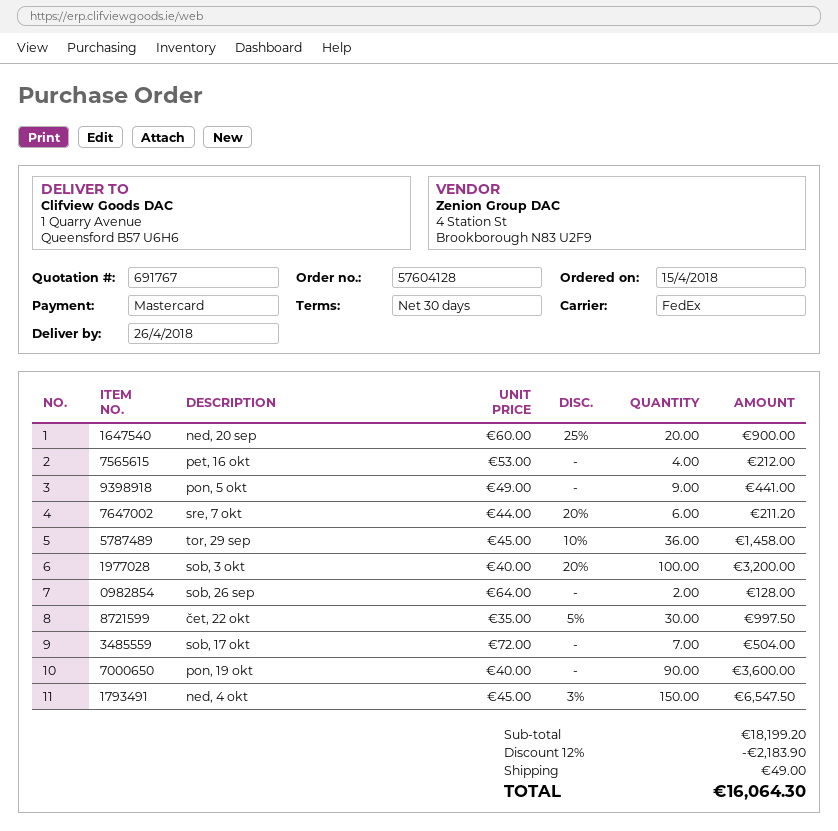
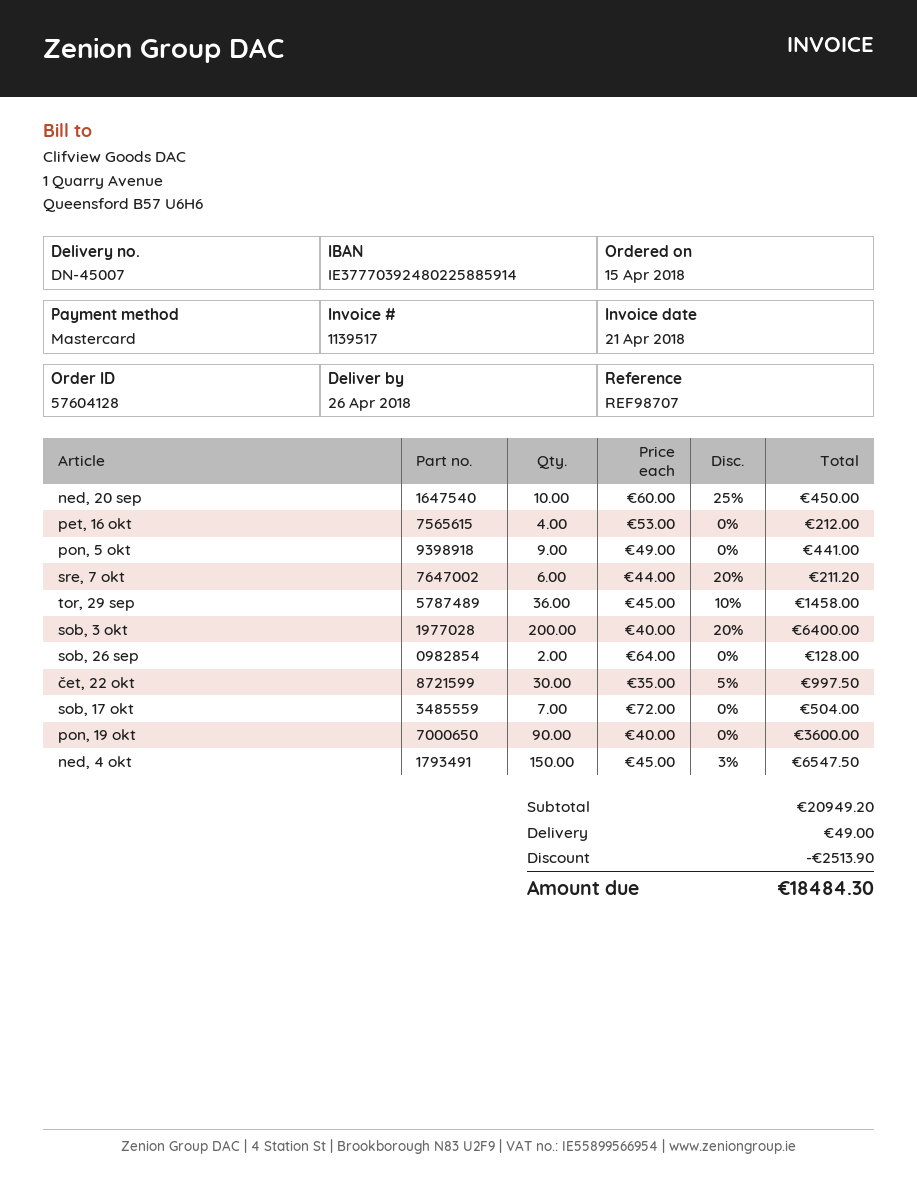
ned, 20 sep: 20 x 60.00 - 25% = 900.00 -> 10 x 60.00 - 25% = 450.00
sob, 3 okt: 100 x 40.00 - 20% = 3200.00 -> 200 x 40.00 - 20% = 6400.00
subtotal: 18199.20 -> 20949.20
discount: 2183.90 -> 2513.90
total: 16064.30 -> 18484.30

